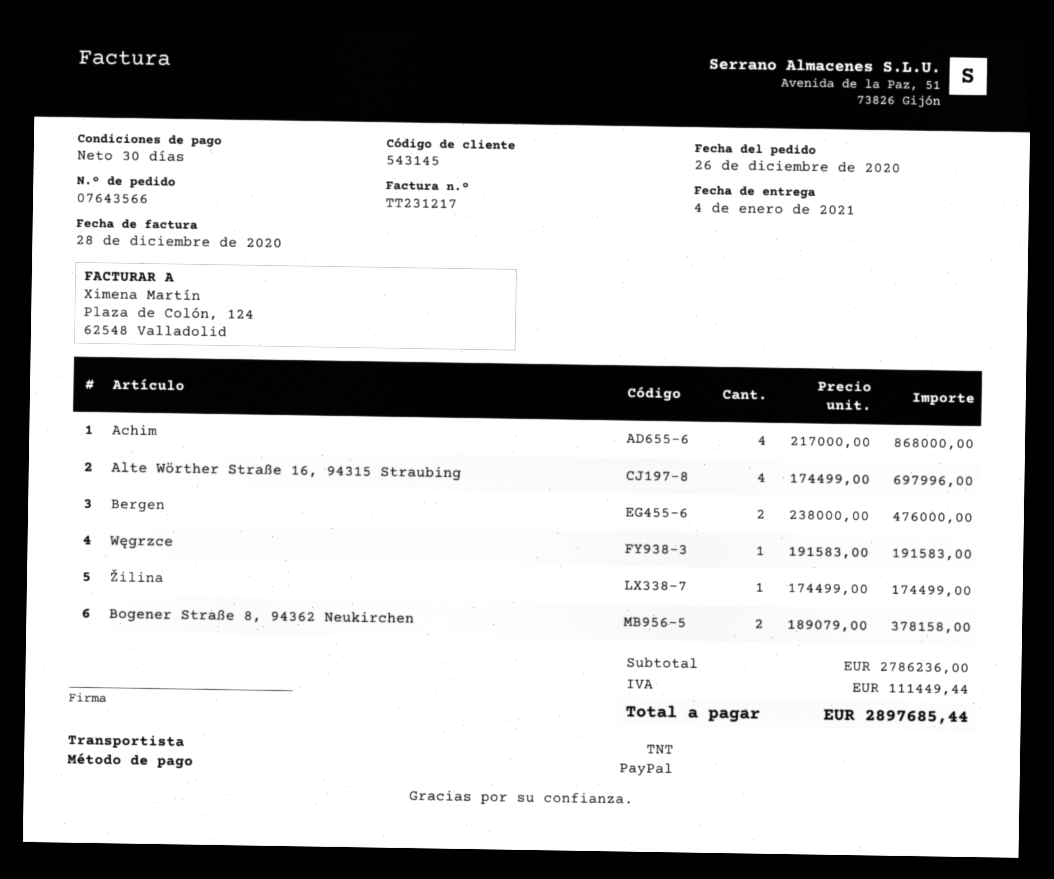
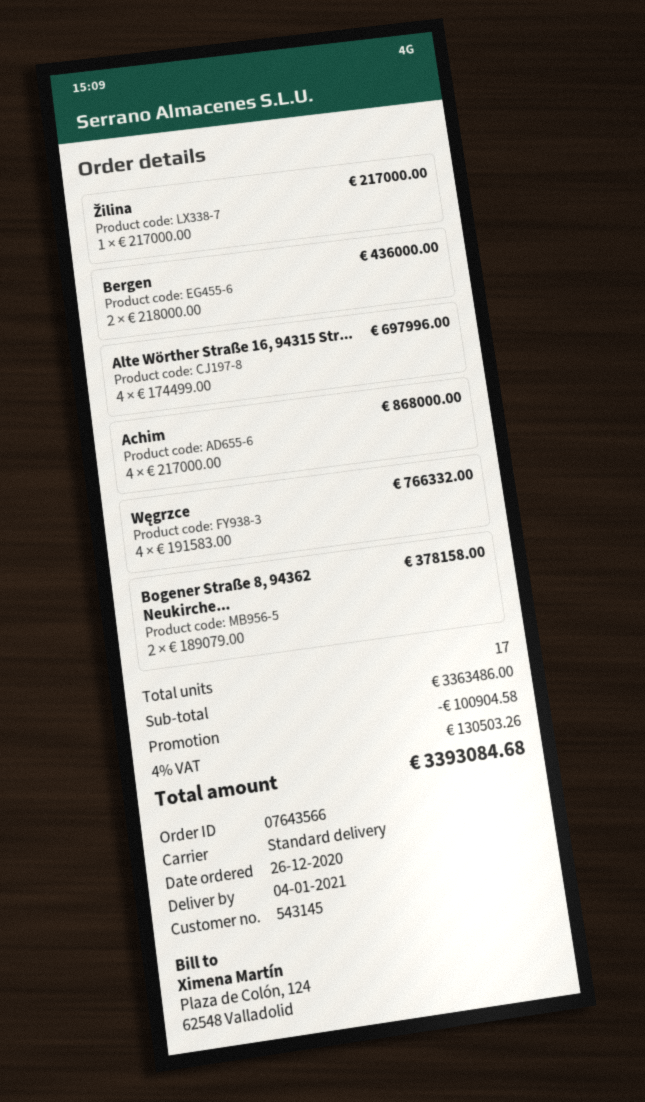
shipping method: TNT -> standard
Bergen: 2 x 238000.00 = 476000.00 -> 2 x 218000.00 = 436000.00
Węgrzce: 1 x 191583.00 = 191583.00 -> 4 x 191583.00 = 766332.00
Žilina: 1 x 174499.00 = 174499.00 -> 1 x 217000.00 = 217000.00
subtotal: 2786236.00 -> 3363486.00
discount: none -> 100904.58
tax: 111449.44 -> 130503.26
total: 2897685.44 -> 3393084.68

